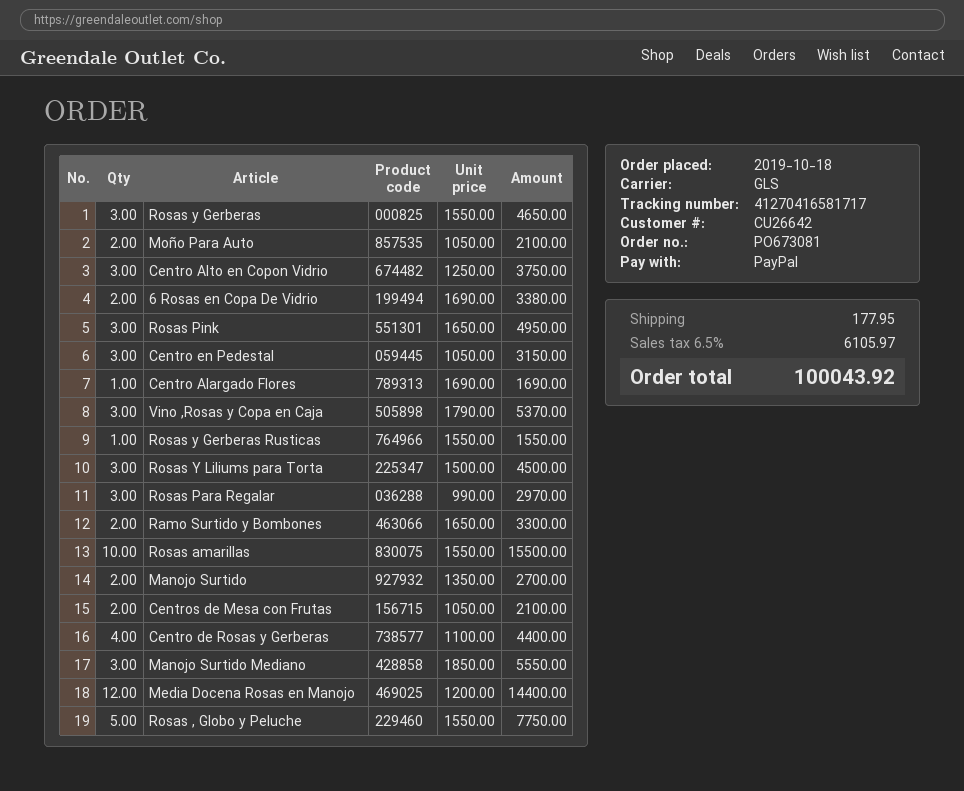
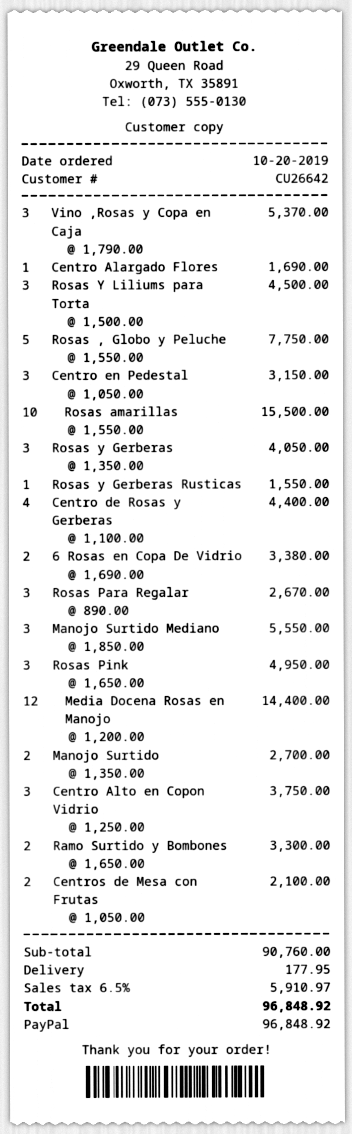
order date: 2019-10-18 -> 2019-10-20
Rosas y Gerberas: 3 x 1550.00 = 4650.00 -> 3 x 1350.00 = 4050.00
Moño Para Auto: 2 x 1050.00 = 2100.00 -> none
Rosas Para Regalar: 3 x 990.00 = 2970.00 -> 3 x 890.00 = 2670.00
tax: 6.5% = 6105.97 -> 6.5% = 5910.97
total: 100043.92 -> 96848.92

